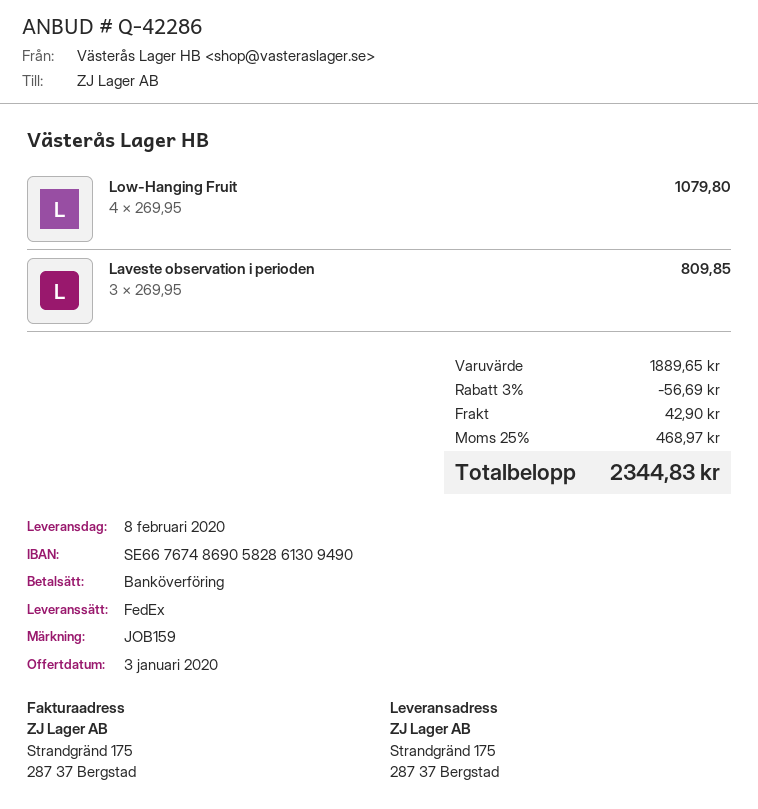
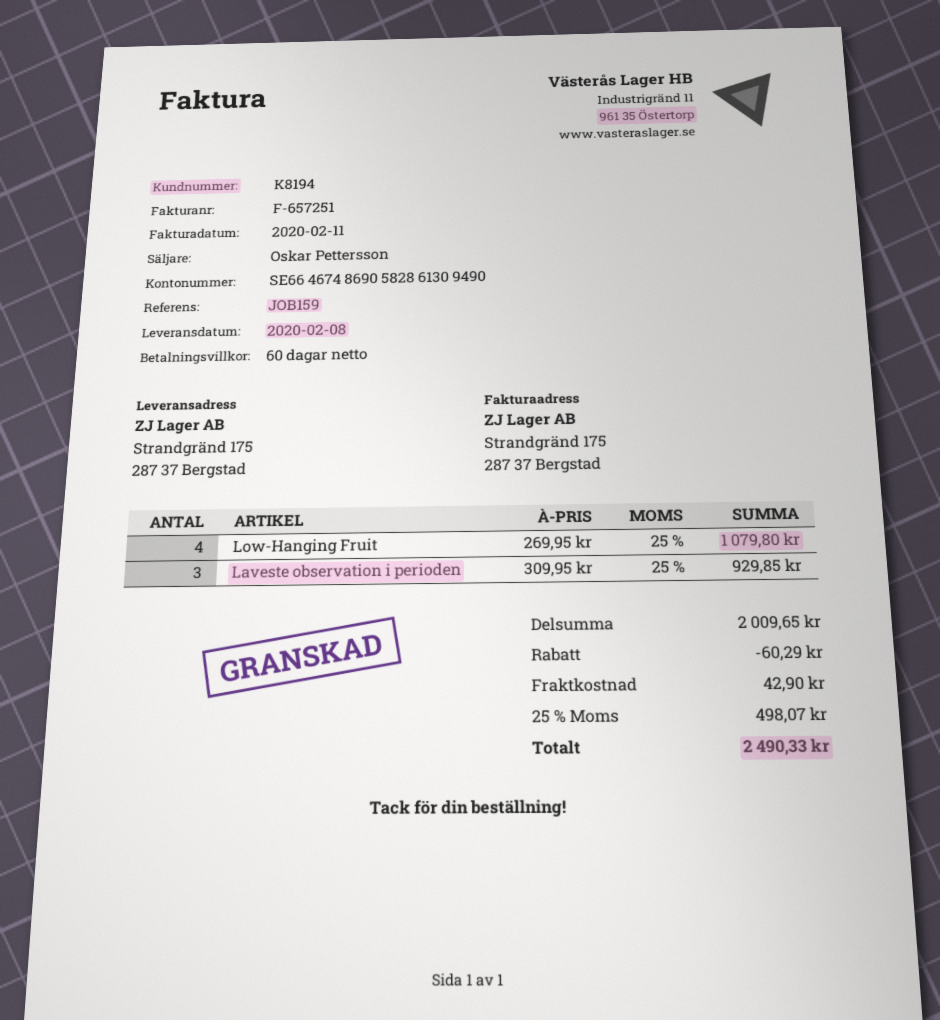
bank account: SE6676748690582861309490 -> SE6646748690582861309490
Laveste observation i perioden: 3 x 269.95 = 809.85 -> 3 x 309.95 = 929.85
subtotal: 1889.65 -> 2009.65
discount: 56.69 -> 60.29
tax: 25% = 468.97 -> 25% = 498.07
total: 2344.83 -> 2490.33

